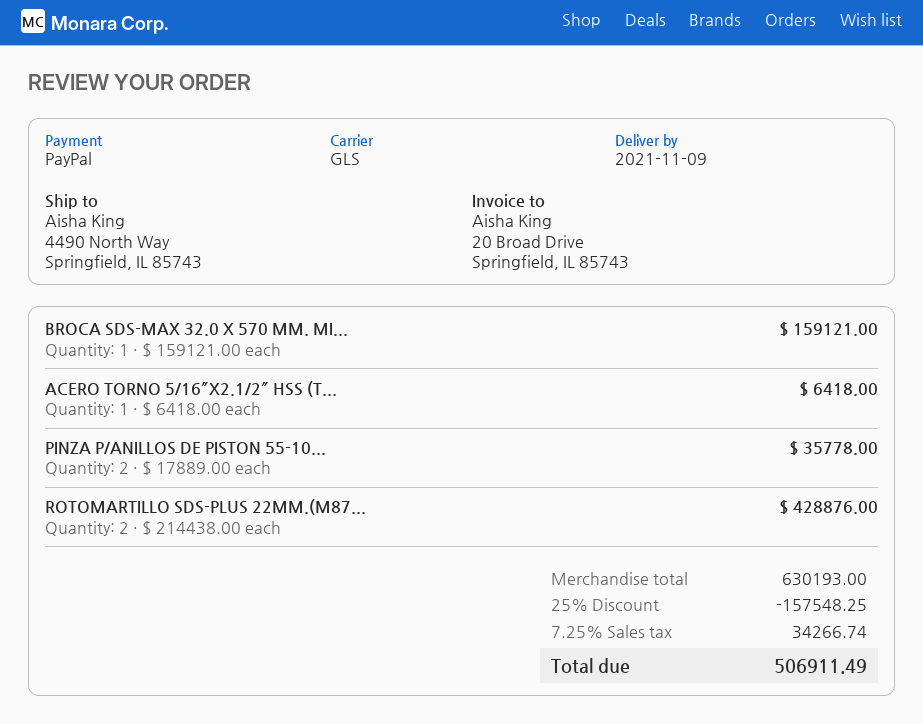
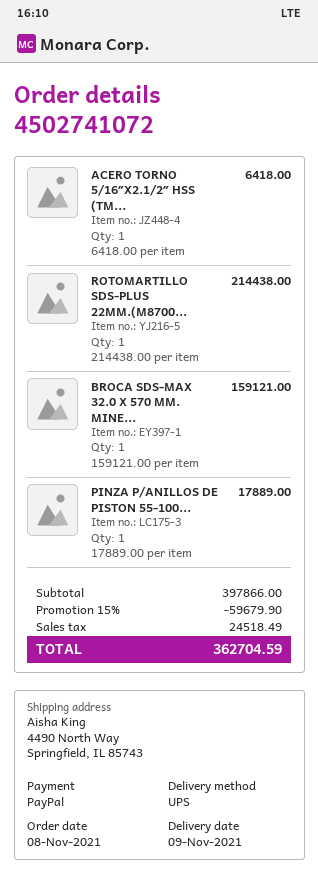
shipping method: GLS -> UPS
PINZA P/ANILLOS DE PISTON 55-10...: 2 x 17889.00 = 35778.00 -> 1 x 17889.00 = 17889.00
ROTOMARTILLO SDS-PLUS 22MM.(M87...: 2 x 214438.00 = 428876.00 -> 1 x 214438.00 = 214438.00
subtotal: 630193.00 -> 397866.00
discount: 25% = 157548.25 -> 15% = 59679.90
tax: 34266.74 -> 24518.49
total: 506911.49 -> 362704.59

